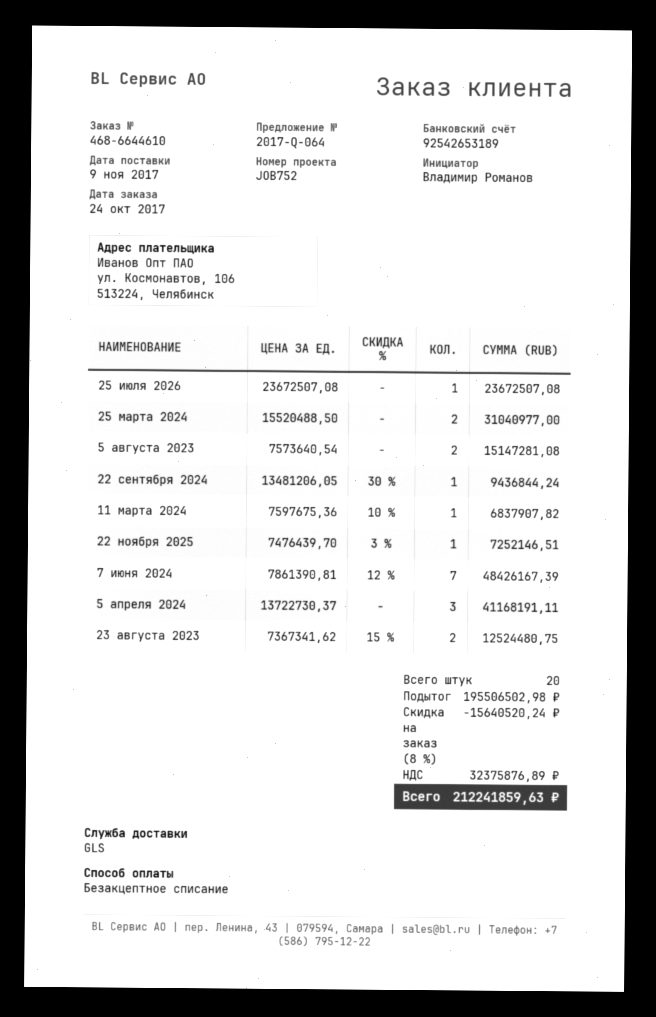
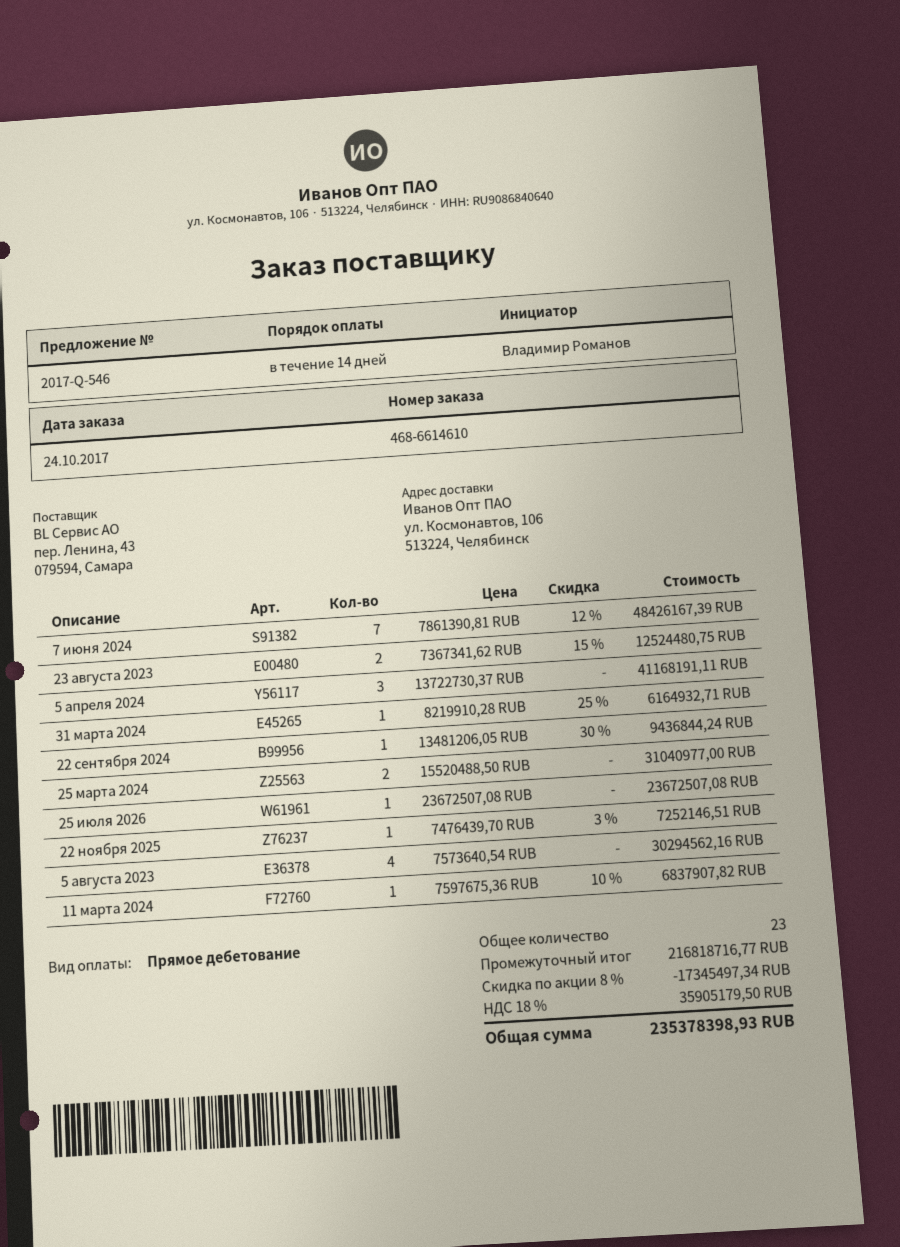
quote number: 2017-Q-064 -> 2017-Q-546
order number: 468-6644610 -> 468-6614610
5 августа 2023: 2 x 7573640.54 = 15147281.08 -> 4 x 7573640.54 = 30294562.16
31 марта 2024: none -> 1 x 8219910.28 - 25% = 6164932.71
total quantity: 20 -> 23
subtotal: 195506502.98 -> 216818716.77
discount: 8% = 15640520.24 -> 8% = 17345497.34
tax: 32375876.89 -> 35905179.50
total: 212241859.63 -> 235378398.93

